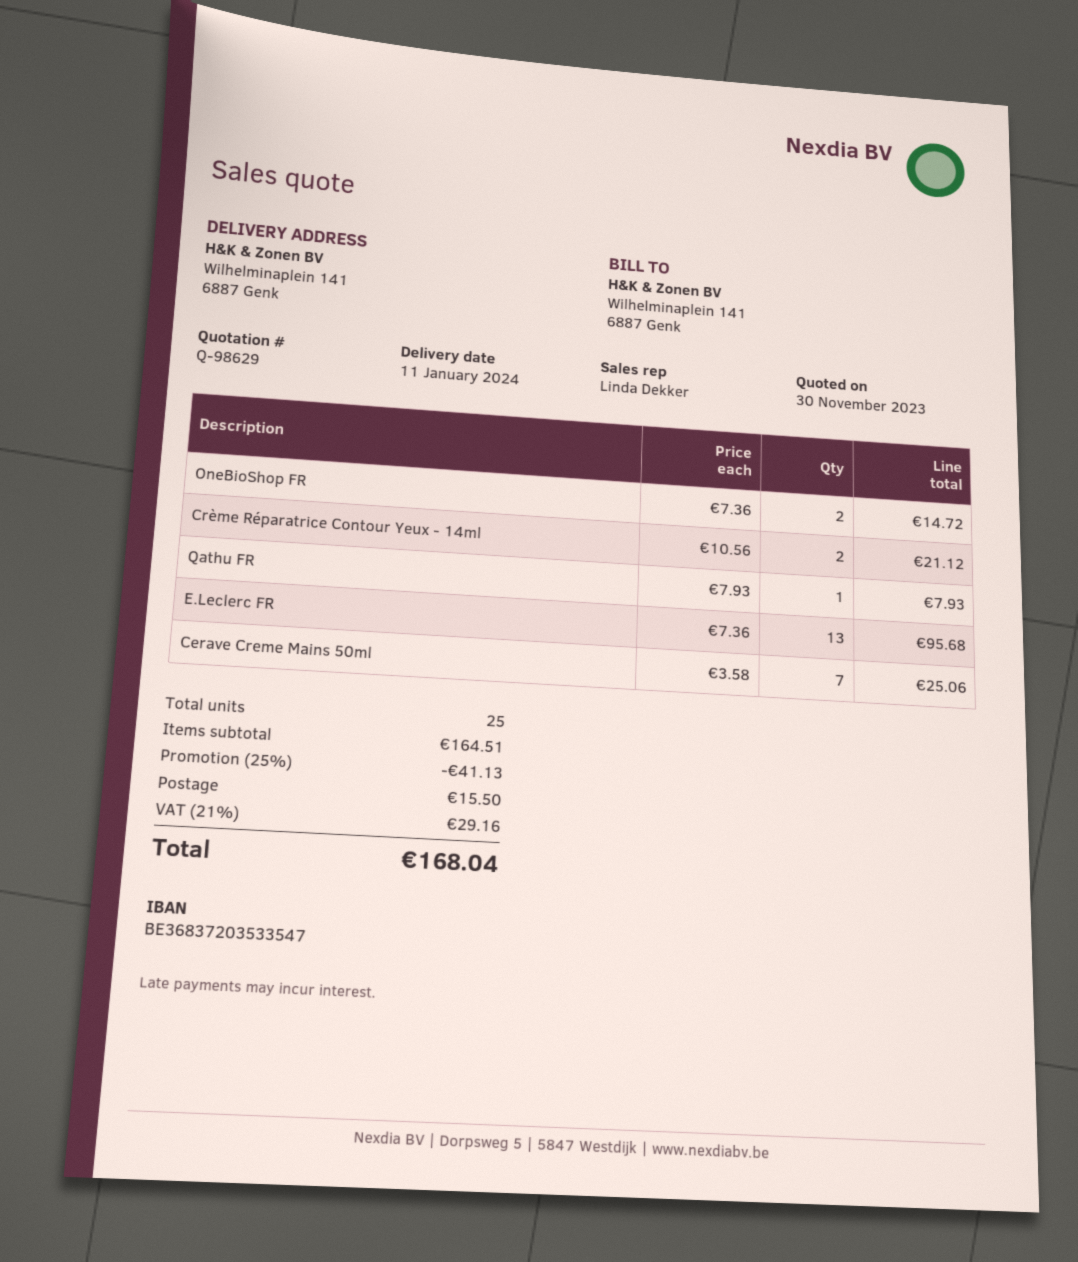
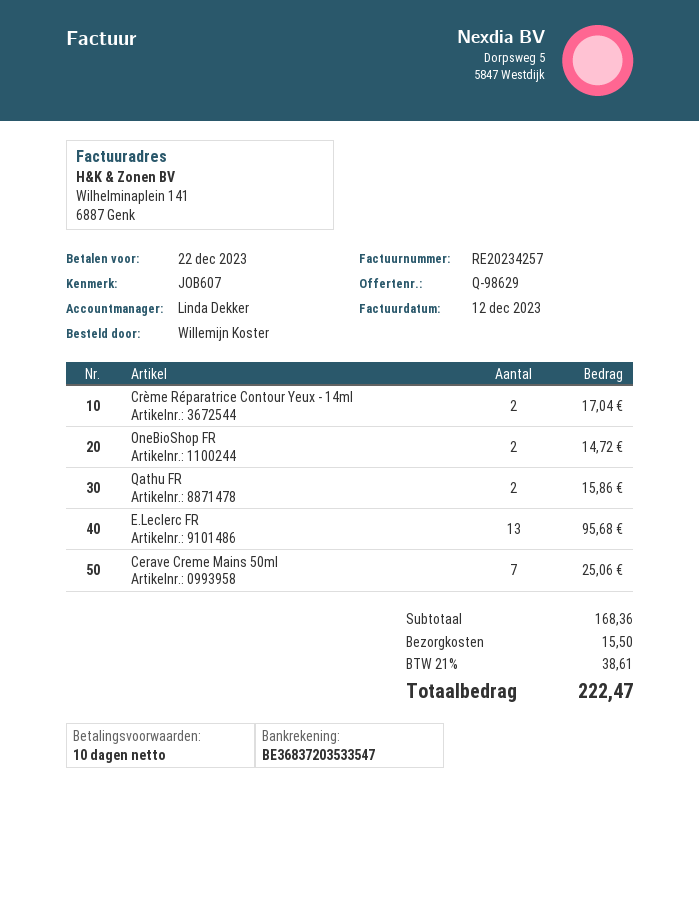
Crème Réparatrice Contour Yeux - 14ml: 2 for 21.12 -> 2 for 17.04
Qathu FR: 1 for 7.93 -> 2 for 15.86
subtotal: 164.51 -> 168.36
discount: 25% = 41.13 -> none
tax: 21% = 29.16 -> 21% = 38.61
total: 168.04 -> 222.47

